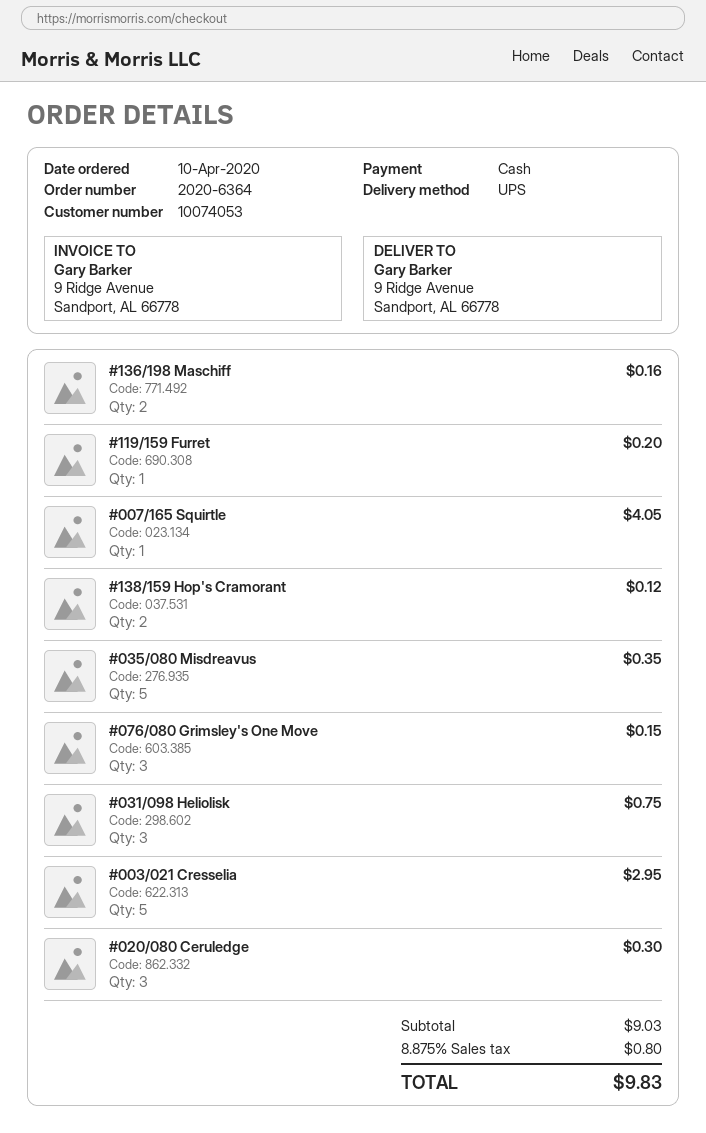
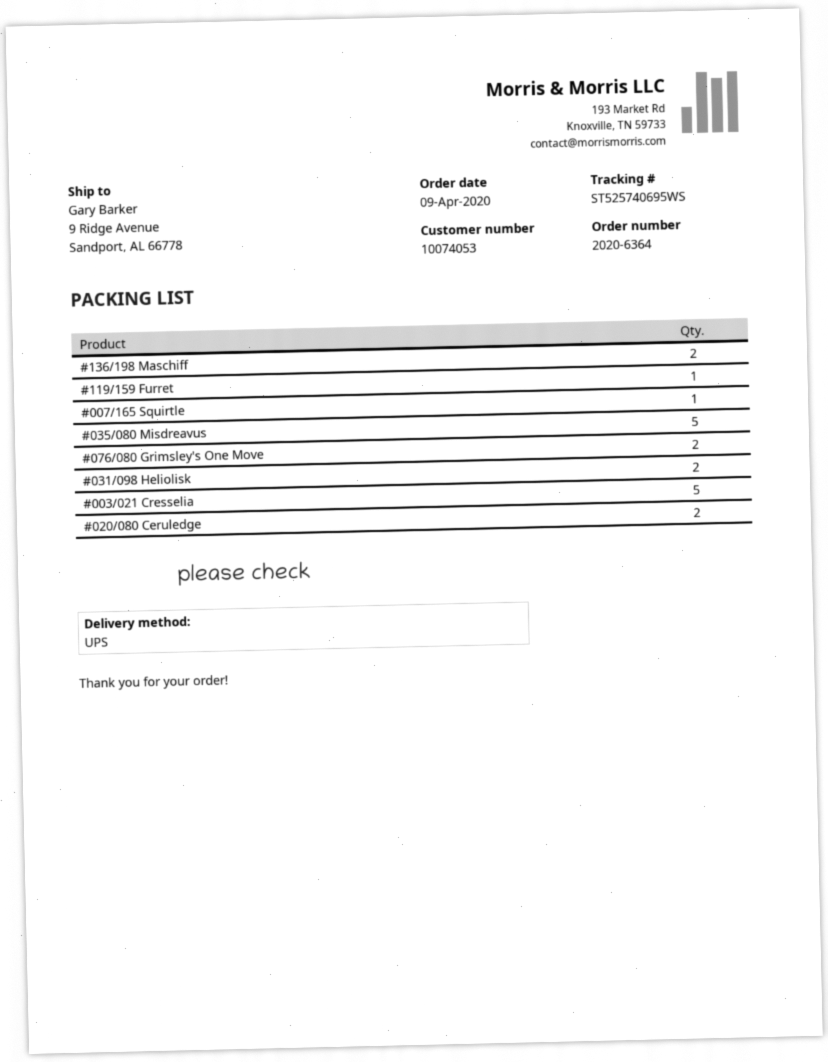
order date: 2020-04-10 -> 2020-04-09
#138/159 Hop's Cramorant: 2 -> none
#076/080 Grimsley's One Move: 3 -> 2
#031/098 Heliolisk: 3 -> 2
#020/080 Ceruledge: 3 -> 2

